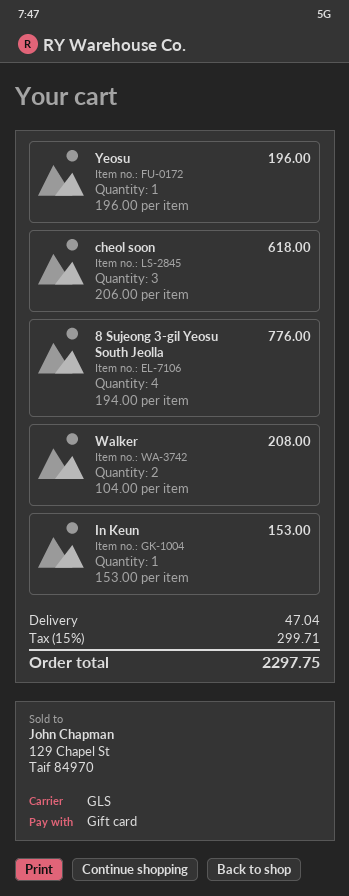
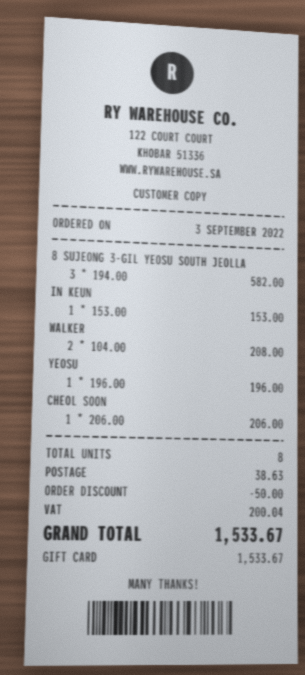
cheol soon: 3 x 206.00 = 618.00 -> 1 x 206.00 = 206.00
8 Sujeong 3-gil Yeosu South Jeolla: 4 x 194.00 = 776.00 -> 3 x 194.00 = 582.00
discount: none -> 50.00
shipping: 47.04 -> 38.63
tax: 299.71 -> 200.04
total: 2297.75 -> 1533.67

